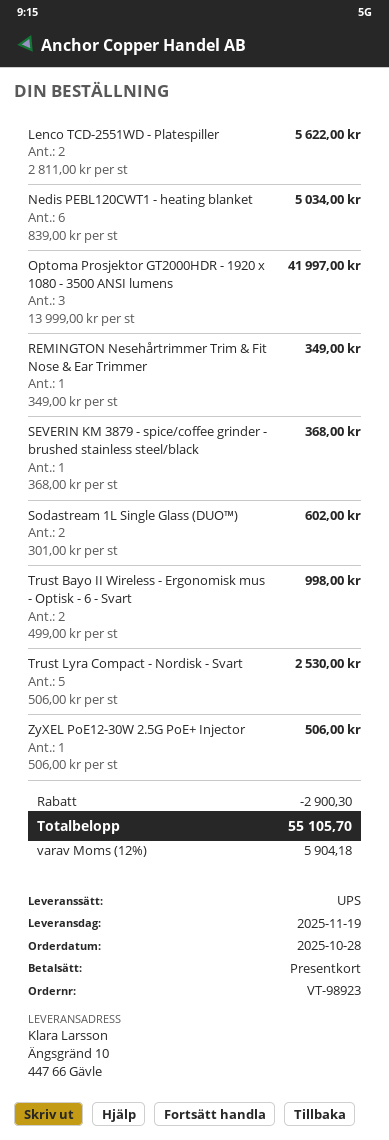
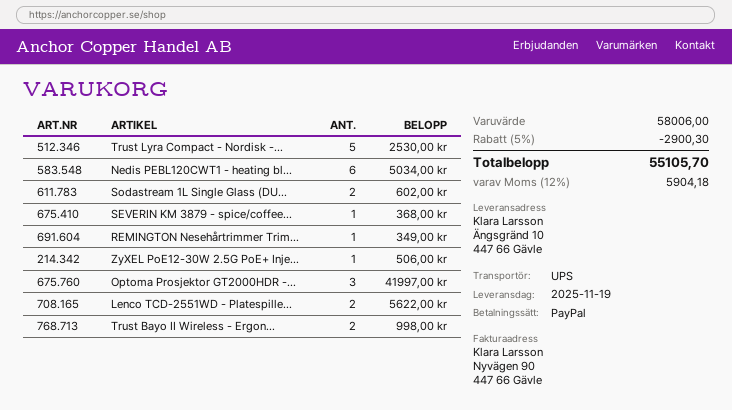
payment method: gift card -> PayPal

